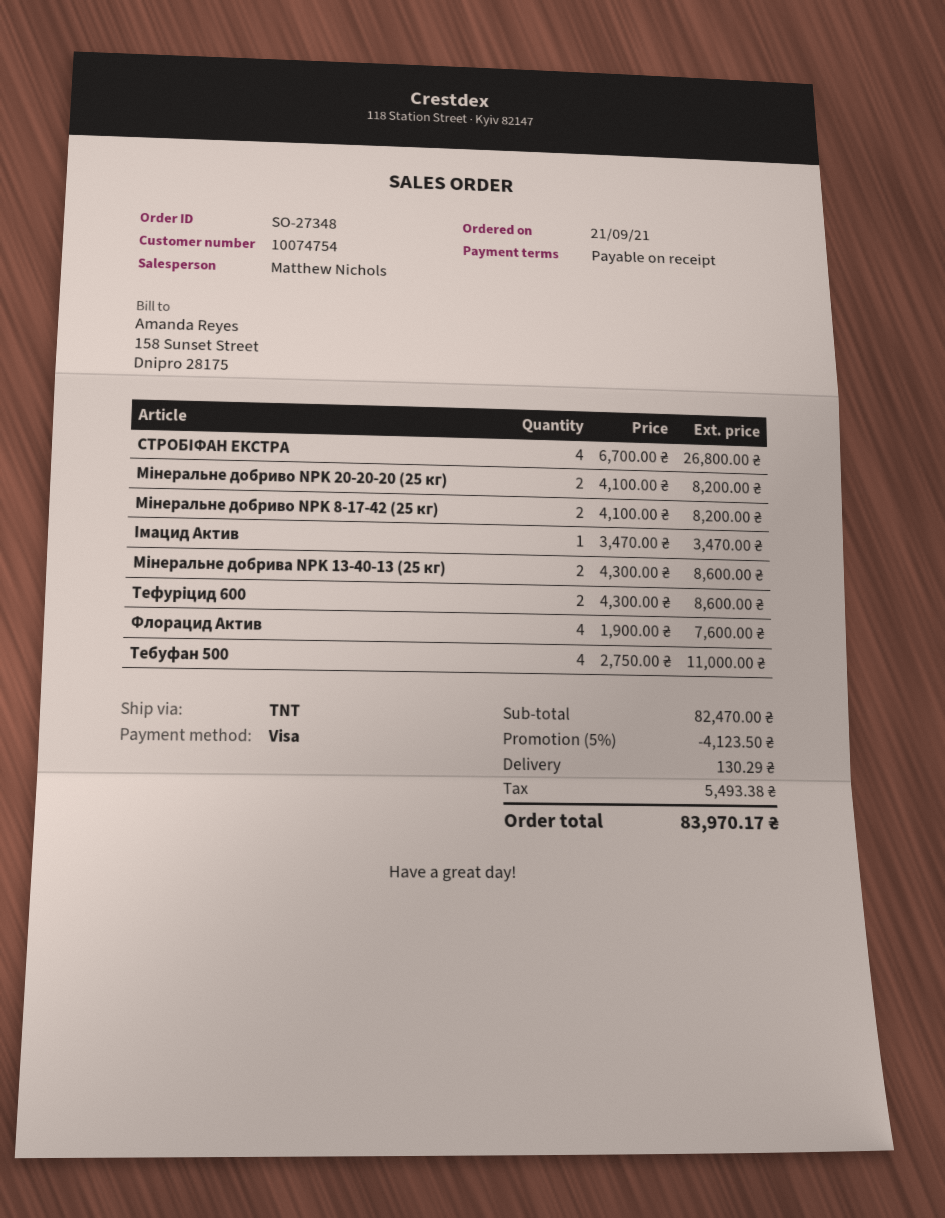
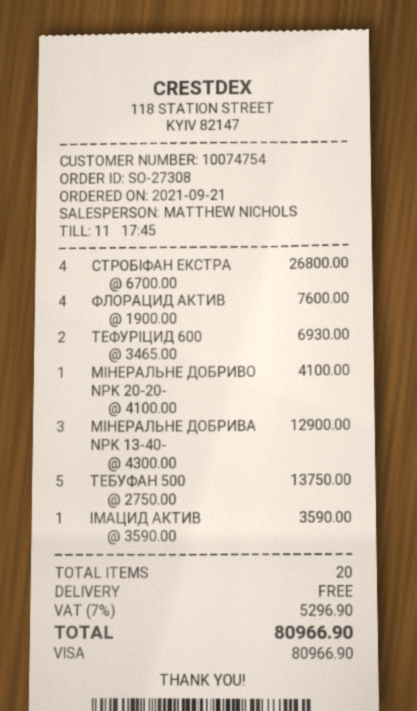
order number: SO-27348 -> SO-27308
Мінеральне добриво NPK 20-20-20 (25 кг): 2 x 4100.00 = 8200.00 -> 1 x 4100.00 = 4100.00
Мінеральне добриво NPK 8-17-42 (25 кг): 2 x 4100.00 = 8200.00 -> none
Імацид Актив: 1 x 3470.00 = 3470.00 -> 1 x 3590.00 = 3590.00
Мінеральне добрива NPK 13-40-13 (25 кг): 2 x 4300.00 = 8600.00 -> 3 x 4300.00 = 12900.00
Тефуріцид 600: 2 x 4300.00 = 8600.00 -> 2 x 3465.00 = 6930.00
Тебуфан 500: 4 x 2750.00 = 11000.00 -> 5 x 2750.00 = 13750.00
discount: 5% = 4123.50 -> none
shipping: 130.29 -> 0.00
tax: 5493.38 -> 5296.90
total: 83970.17 -> 80966.90

